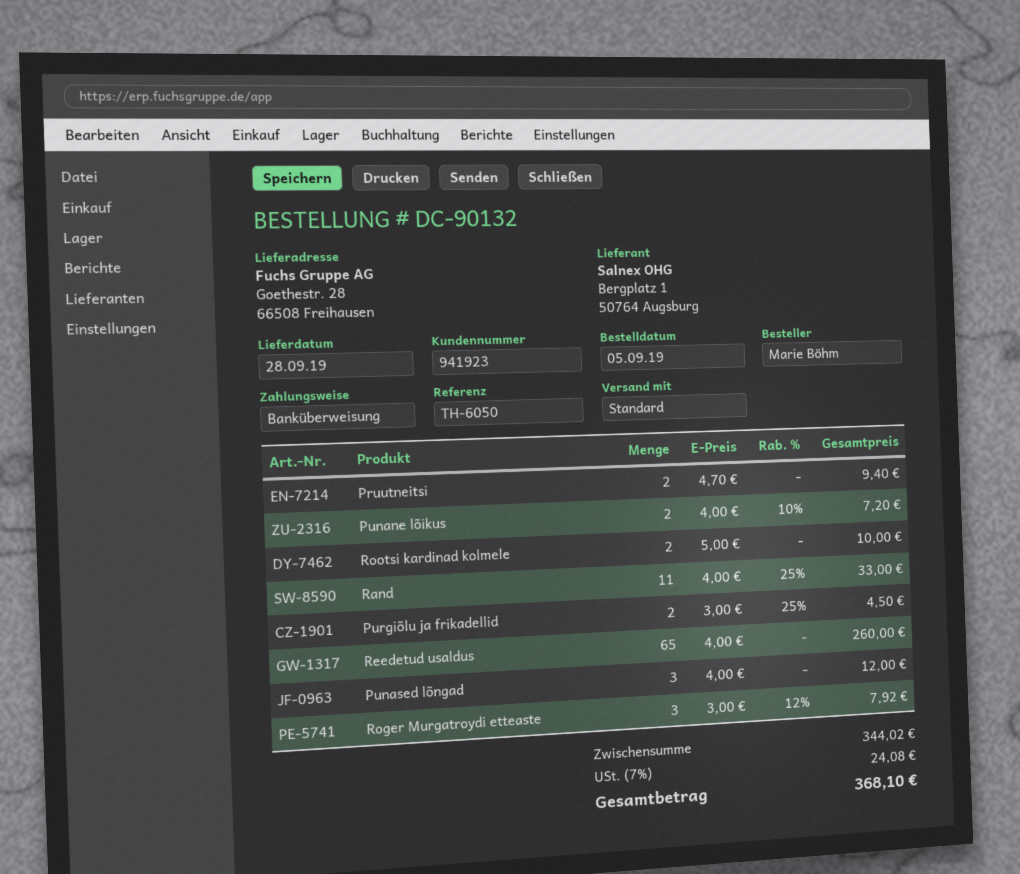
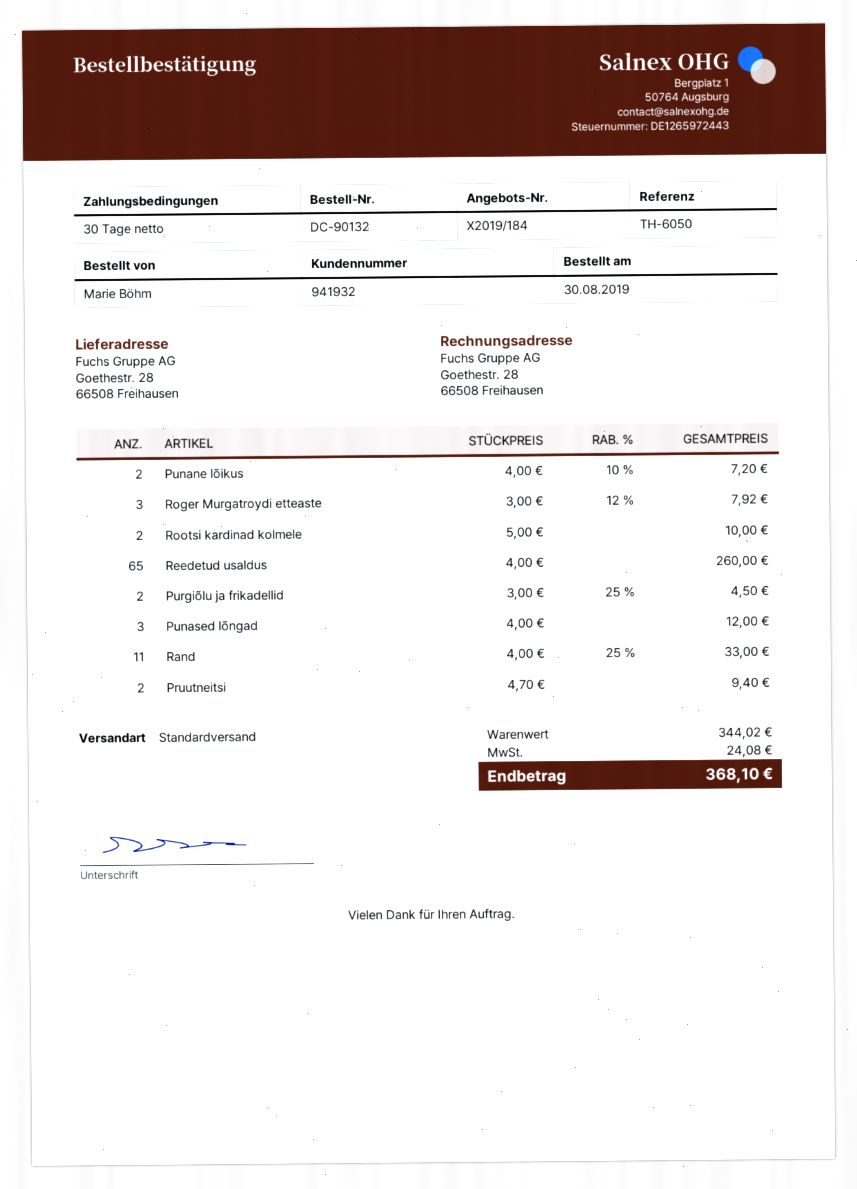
order date: 2019-09-05 -> 2019-08-30
customer number: 941923 -> 941932

